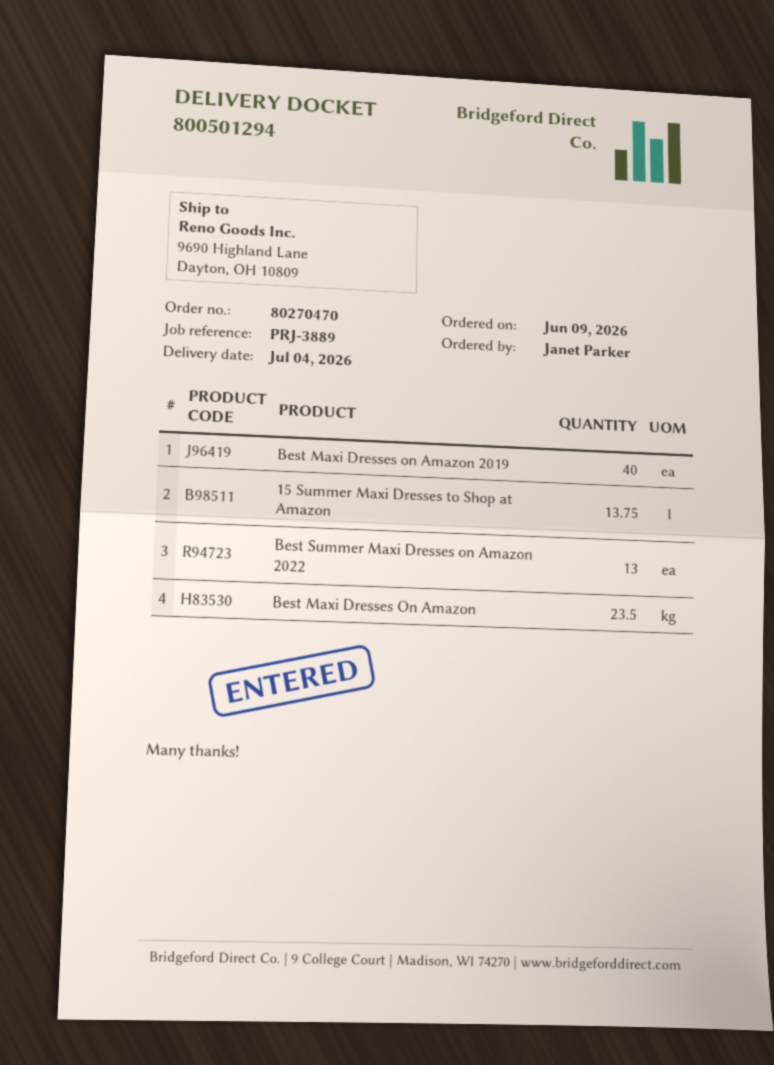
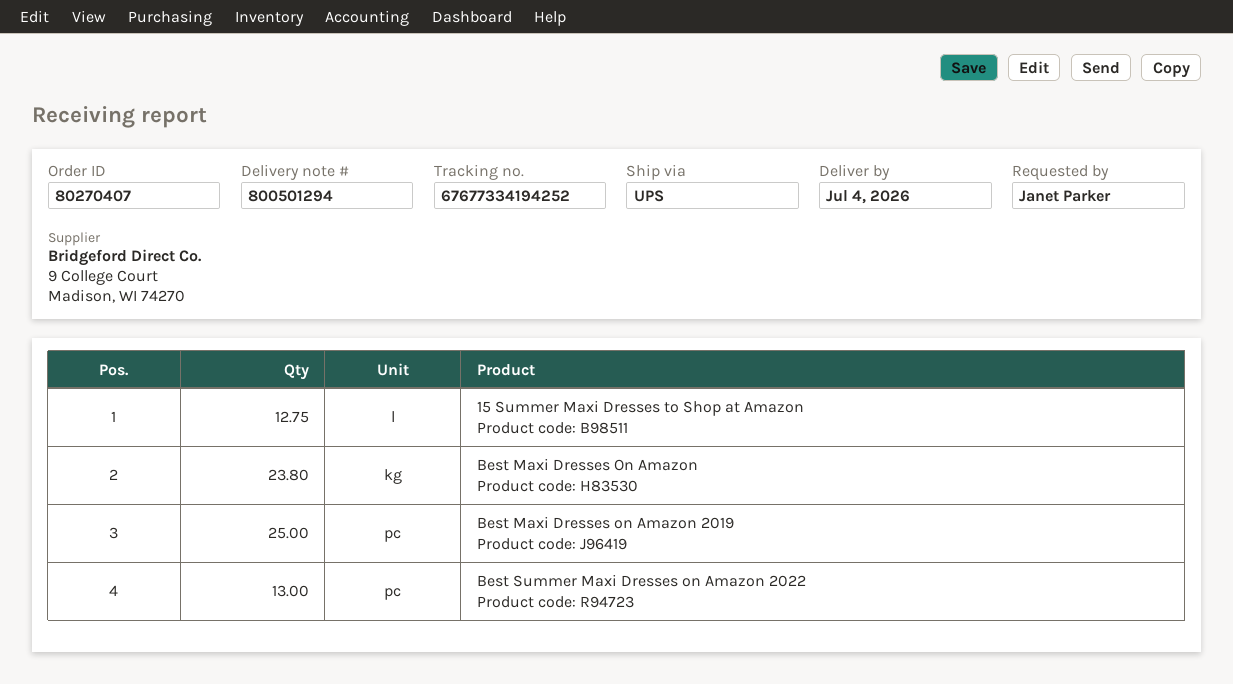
order number: 80270470 -> 80270407
Best Maxi Dresses on Amazon 2019: 40 -> 25
15 Summer Maxi Dresses to Shop at Amazon: 13.75 -> 12.75
Best Maxi Dresses On Amazon: 23.5 -> 23.8

